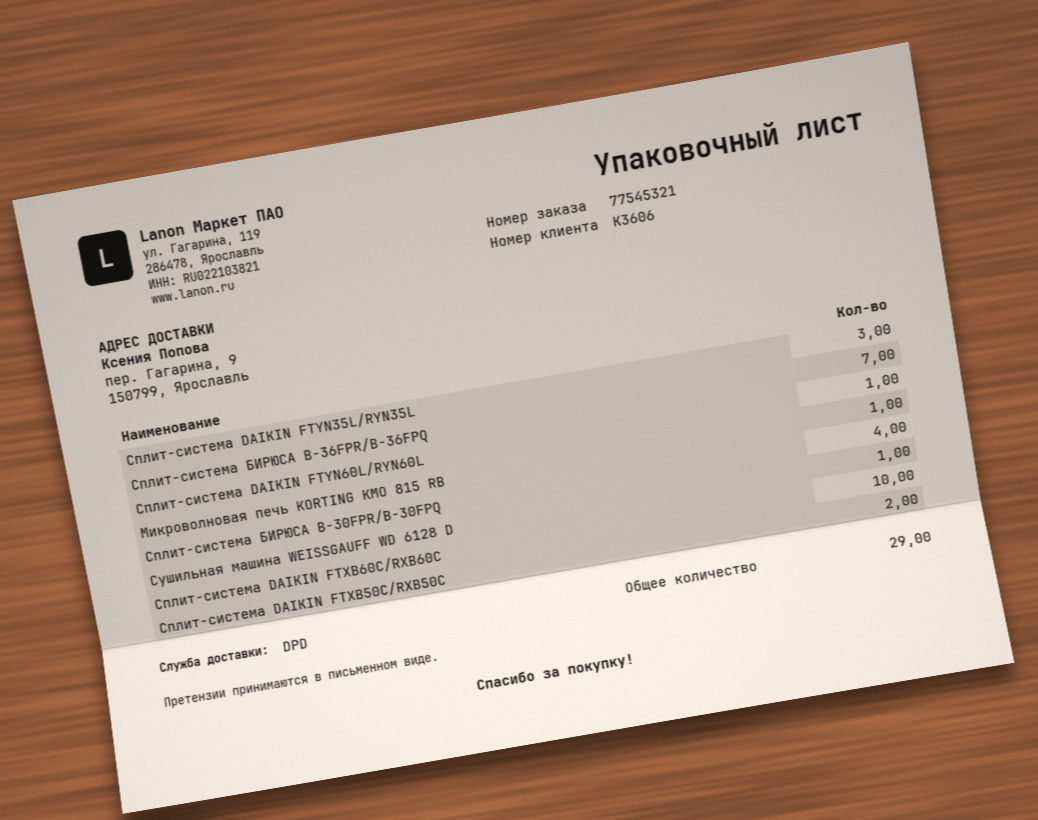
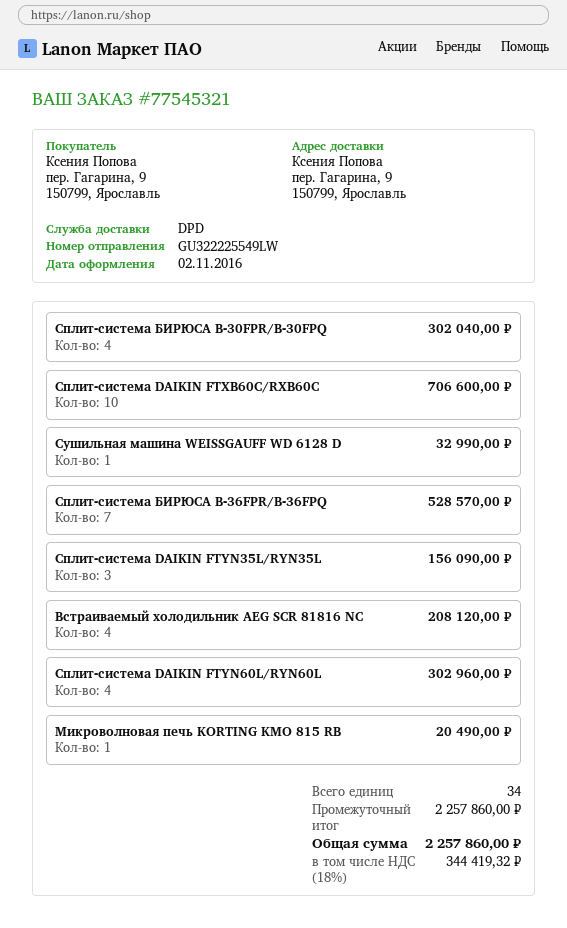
Сплит-система DAIKIN FTYN60L/RYN60L: 1 -> 4
Сплит-система DAIKIN FTXB50C/RXB50C: 2 -> none
Встраиваемый холодильник AEG SCR 81816 NC: none -> 4
total quantity: 29 -> 34

